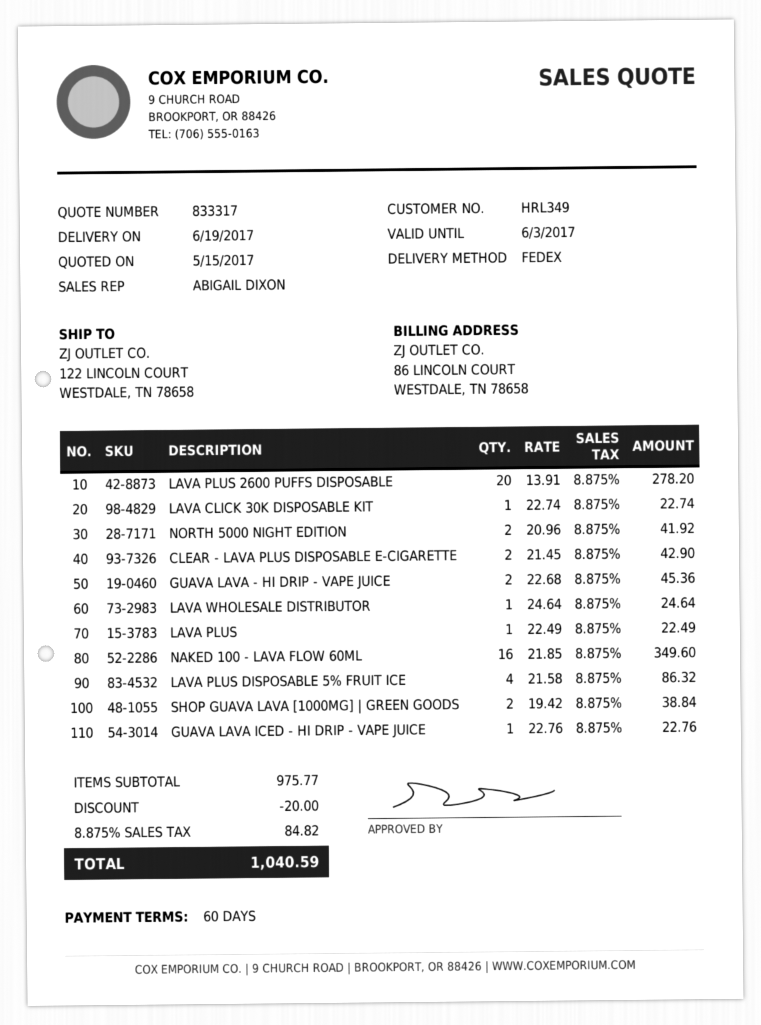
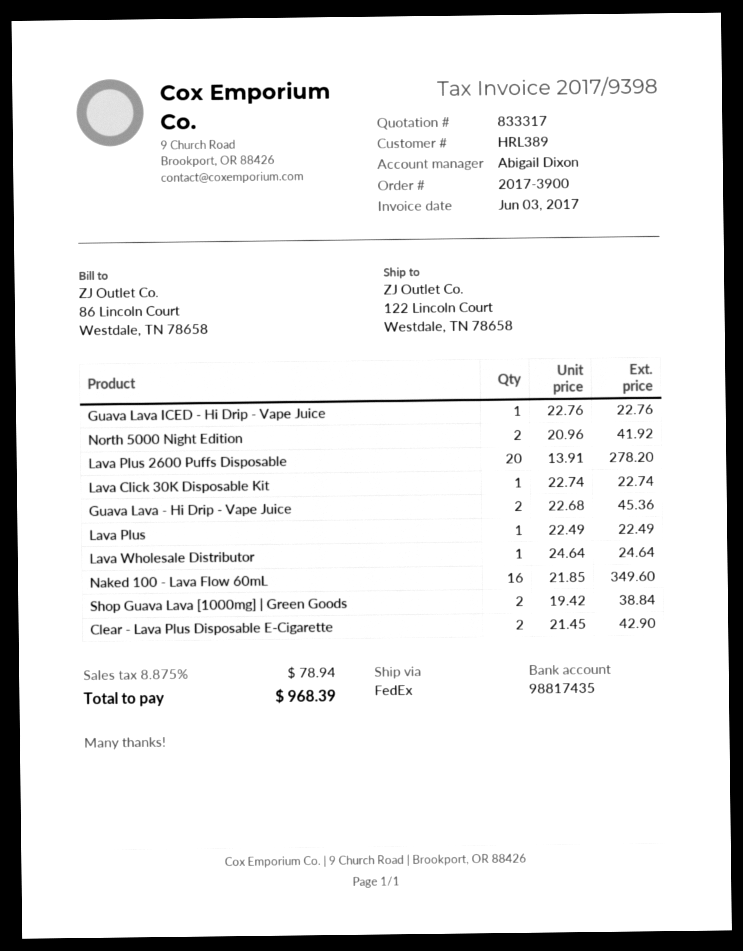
customer number: HRL349 -> HRL389
LAVA PLUS DISPOSABLE 5% FRUIT ICE: 4 x 21.58 = 86.32 -> none
discount: 20.00 -> none
tax: 8.875% = 84.82 -> 8.875% = 78.94
total: 1040.59 -> 968.39

